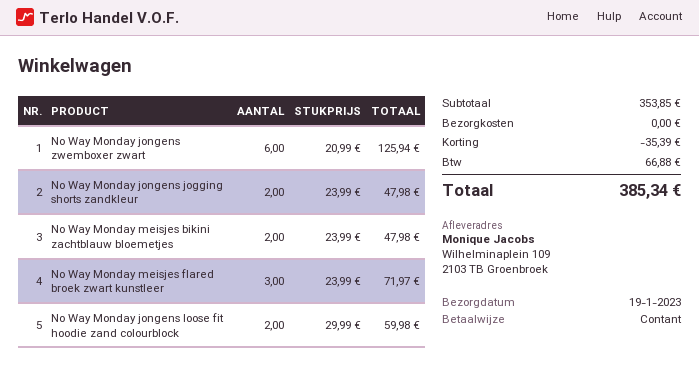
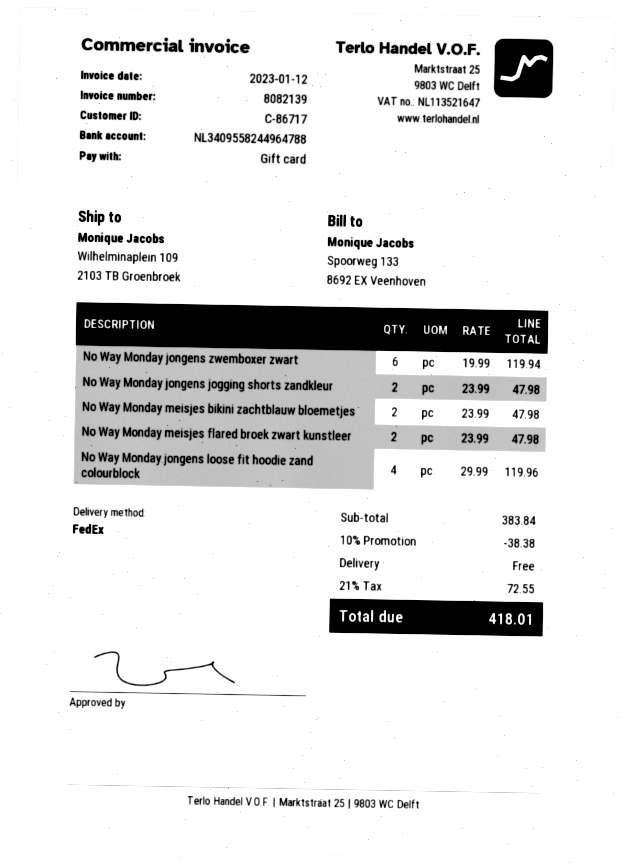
payment method: cash -> gift card
No Way Monday jongens zwemboxer zwart: 6 x 20.99 = 125.94 -> 6 x 19.99 = 119.94
No Way Monday meisjes flared broek zwart kunstleer: 3 x 23.99 = 71.97 -> 2 x 23.99 = 47.98
No Way Monday jongens loose fit hoodie zand colourblock: 2 x 29.99 = 59.98 -> 4 x 29.99 = 119.96
subtotal: 353.85 -> 383.84
discount: 35.39 -> 38.38
tax: 66.88 -> 72.55
total: 385.34 -> 418.01

